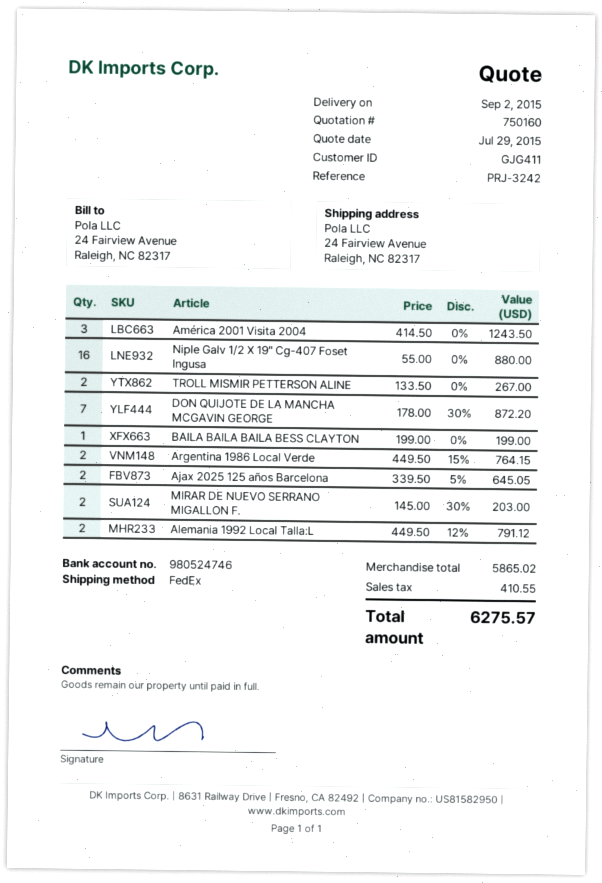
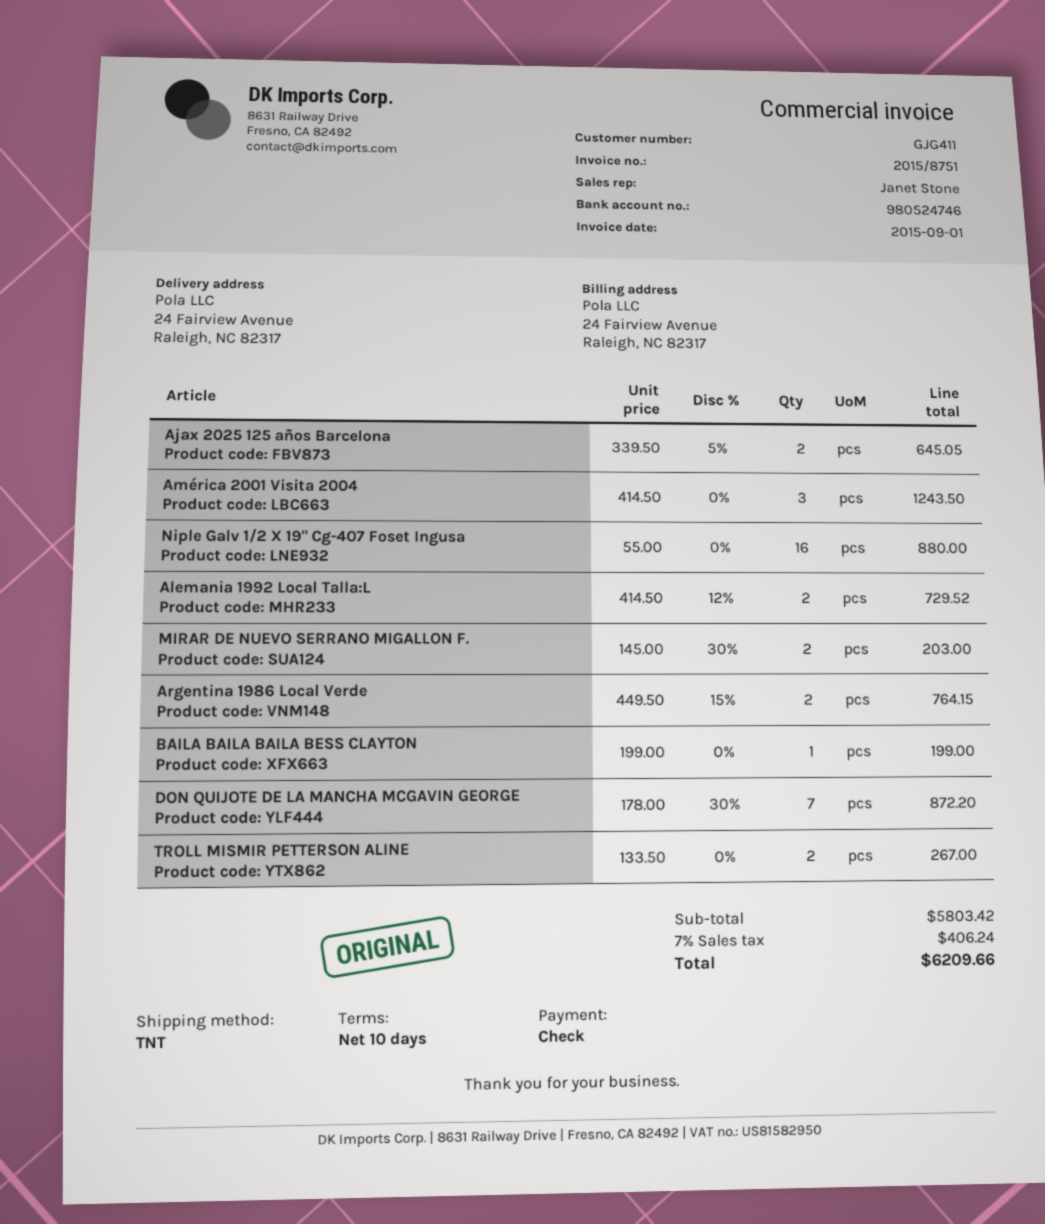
shipping method: FedEx -> TNT
Alemania 1992 Local Talla:L: 2 x 449.50 - 12% = 791.12 -> 2 x 414.50 - 12% = 729.52
subtotal: 5865.02 -> 5803.42
tax: 410.55 -> 406.24
total: 6275.57 -> 6209.66

